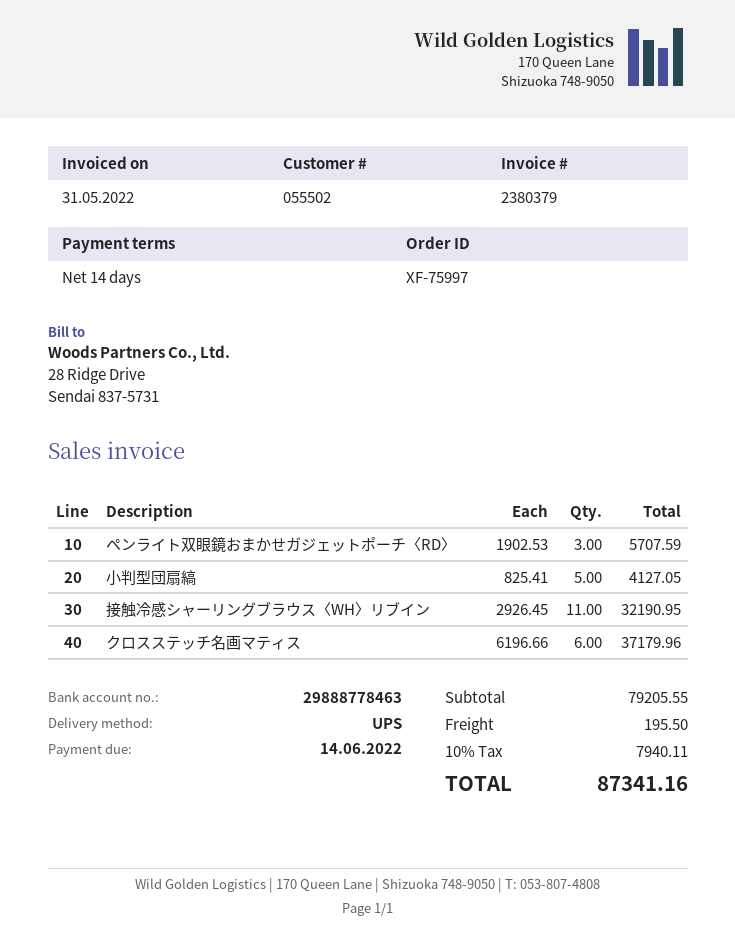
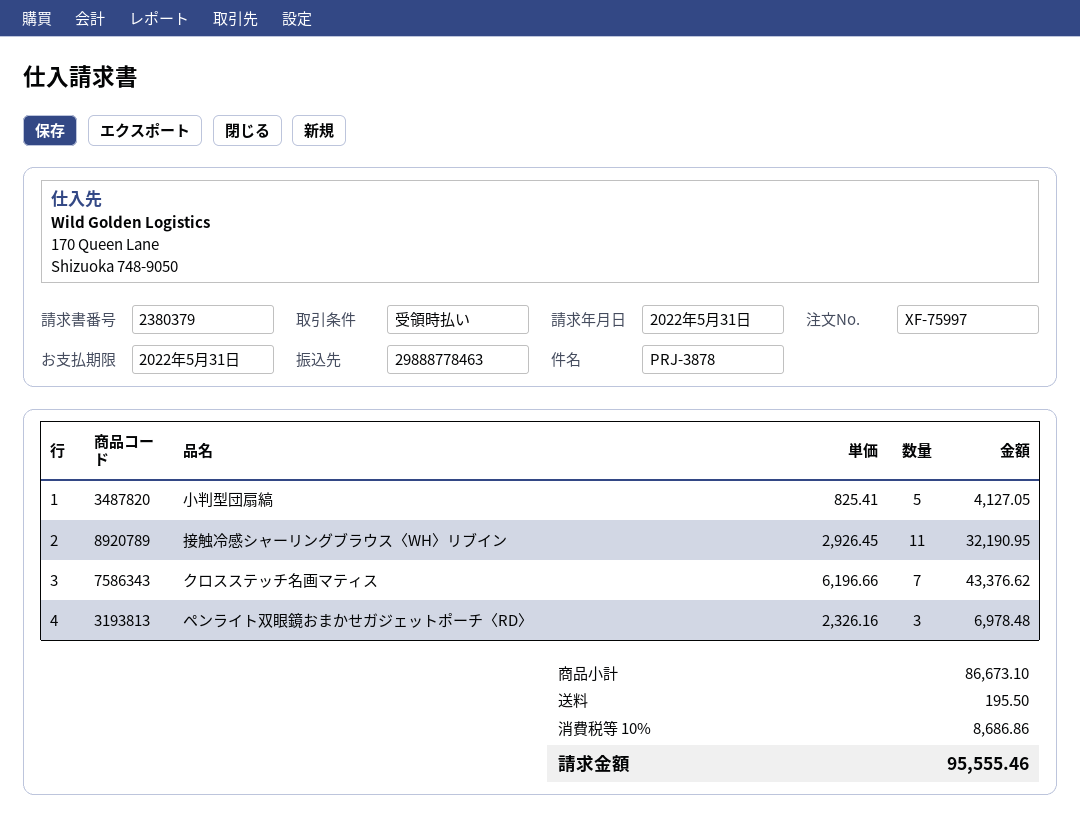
payment terms: 14 days -> on receipt
due date: 2022-06-14 -> 2022-05-31
ペンライト双眼鏡おまかせガジェットポーチ〈RD〉: 3 x 1902.53 = 5707.59 -> 3 x 2326.16 = 6978.48
クロスステッチ名画マティス: 6 x 6196.66 = 37179.96 -> 7 x 6196.66 = 43376.62
subtotal: 79205.55 -> 86673.10
tax: 10% = 7940.11 -> 10% = 8686.86
total: 87341.16 -> 95555.46

